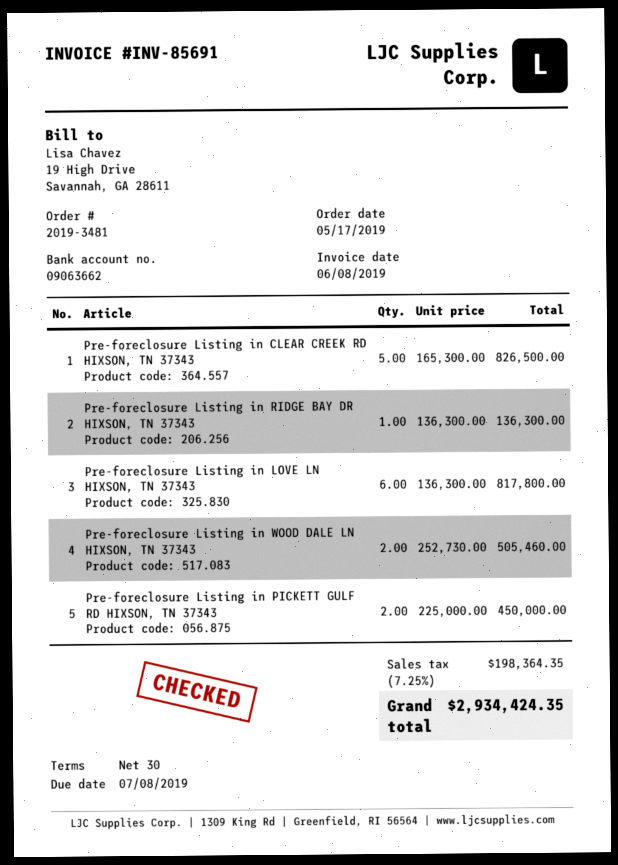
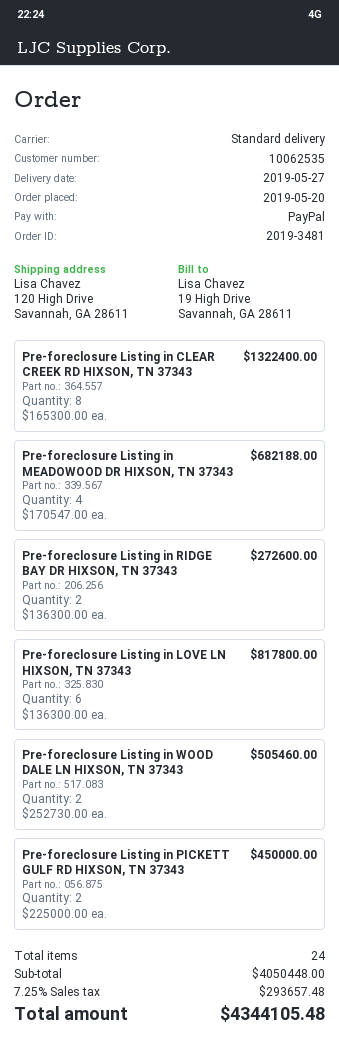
order date: 2019-05-17 -> 2019-05-20
Pre-foreclosure Listing in CLEAR CREEK RD HIXSON, TN 37343: 5 x 165300.00 = 826500.00 -> 8 x 165300.00 = 1322400.00
Pre-foreclosure Listing in RIDGE BAY DR HIXSON, TN 37343: 1 x 136300.00 = 136300.00 -> 2 x 136300.00 = 272600.00
Pre-foreclosure Listing in MEADOWOOD DR HIXSON, TN 37343: none -> 4 x 170547.00 = 682188.00
tax: 7.25% = 198364.35 -> 7.25% = 293657.48
total: 2934424.35 -> 4344105.48

